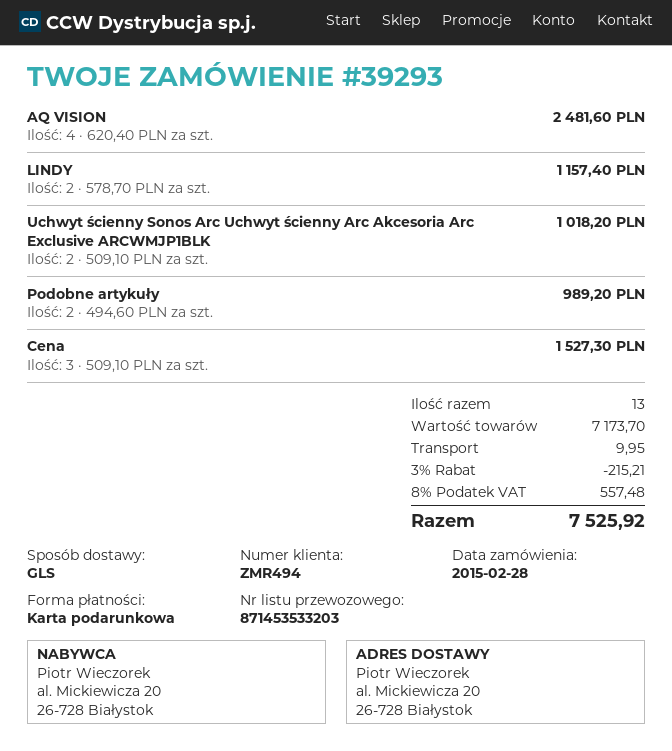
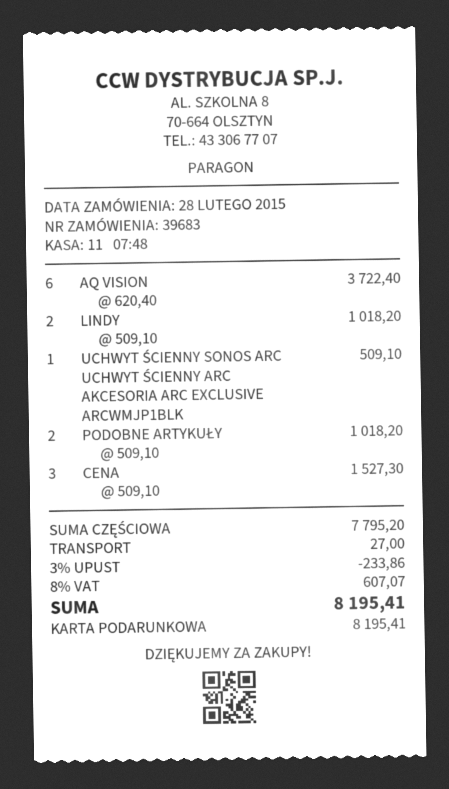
order number: 39293 -> 39683
AQ VISION: 4 x 620.40 = 2481.60 -> 6 x 620.40 = 3722.40
LINDY: 2 x 578.70 = 1157.40 -> 2 x 509.10 = 1018.20
Uchwyt ścienny Sonos Arc Uchwyt ścienny Arc Akcesoria Arc Exclusive ARCWMJP1BLK: 2 x 509.10 = 1018.20 -> 1 x 509.10 = 509.10
Podobne artykuły: 2 x 494.60 = 989.20 -> 2 x 509.10 = 1018.20
subtotal: 7173.70 -> 7795.20
discount: 3% = 215.21 -> 3% = 233.86
shipping: 9.95 -> 27.00
tax: 8% = 557.48 -> 8% = 607.07
total: 7525.92 -> 8195.41

